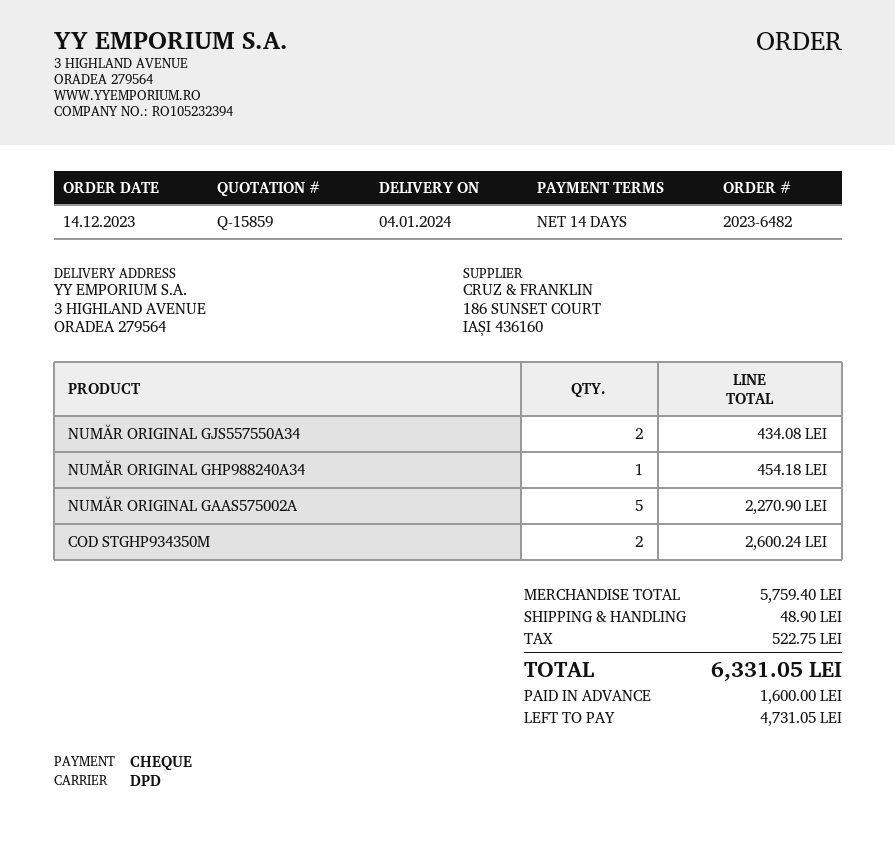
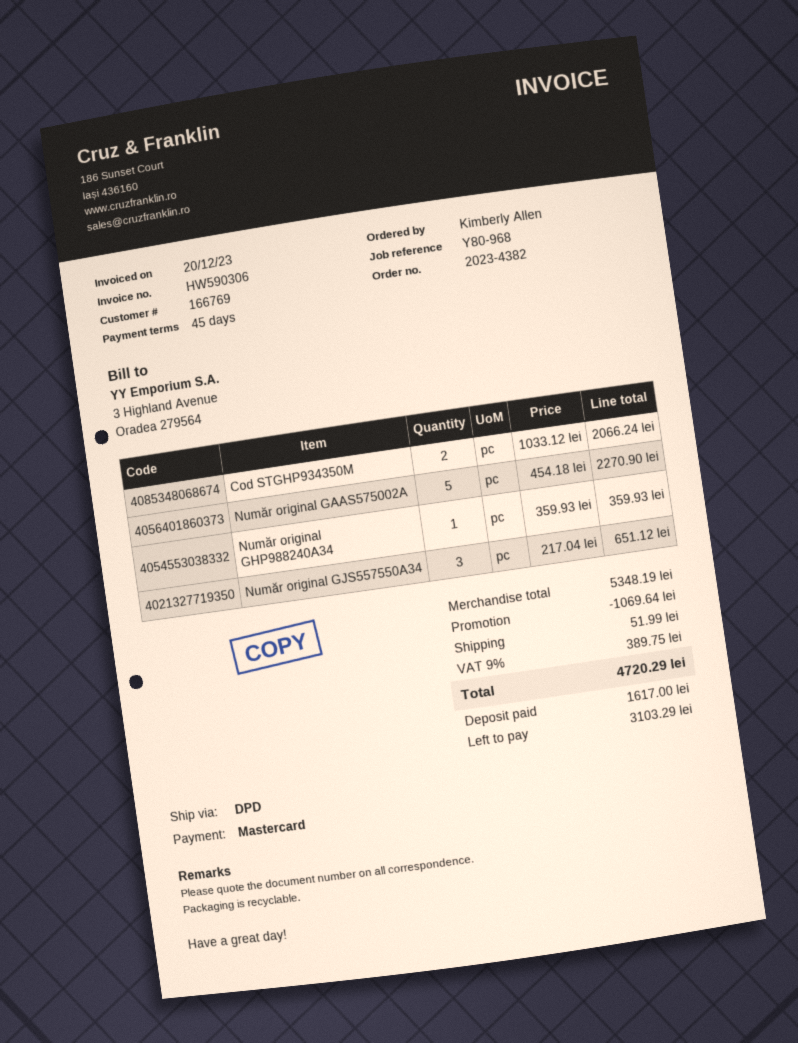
order number: 2023-6482 -> 2023-4382
payment terms: 14 days -> 45 days
payment method: cheque -> Mastercard
NUMĂR ORIGINAL GJS557550A34: 2 for 434.08 -> 3 for 651.12
NUMĂR ORIGINAL GHP988240A34: 1 for 454.18 -> 1 for 359.93
COD STGHP934350M: 2 for 2600.24 -> 2 for 2066.24
subtotal: 5759.40 -> 5348.19
discount: none -> 1069.64
shipping: 48.90 -> 51.99
tax: 522.75 -> 389.75
total: 6331.05 -> 4720.29
deposit: 1600.00 -> 1617.00
balance: 4731.05 -> 3103.29

